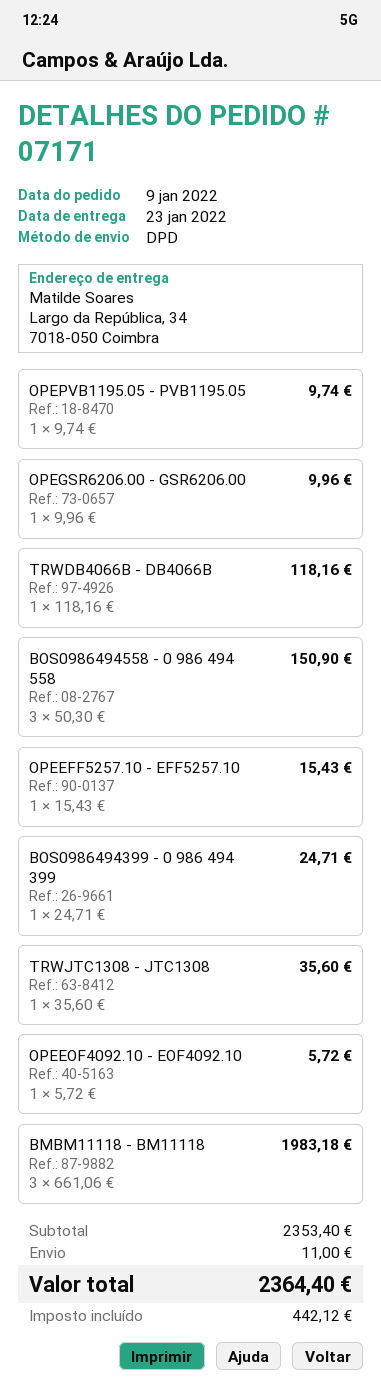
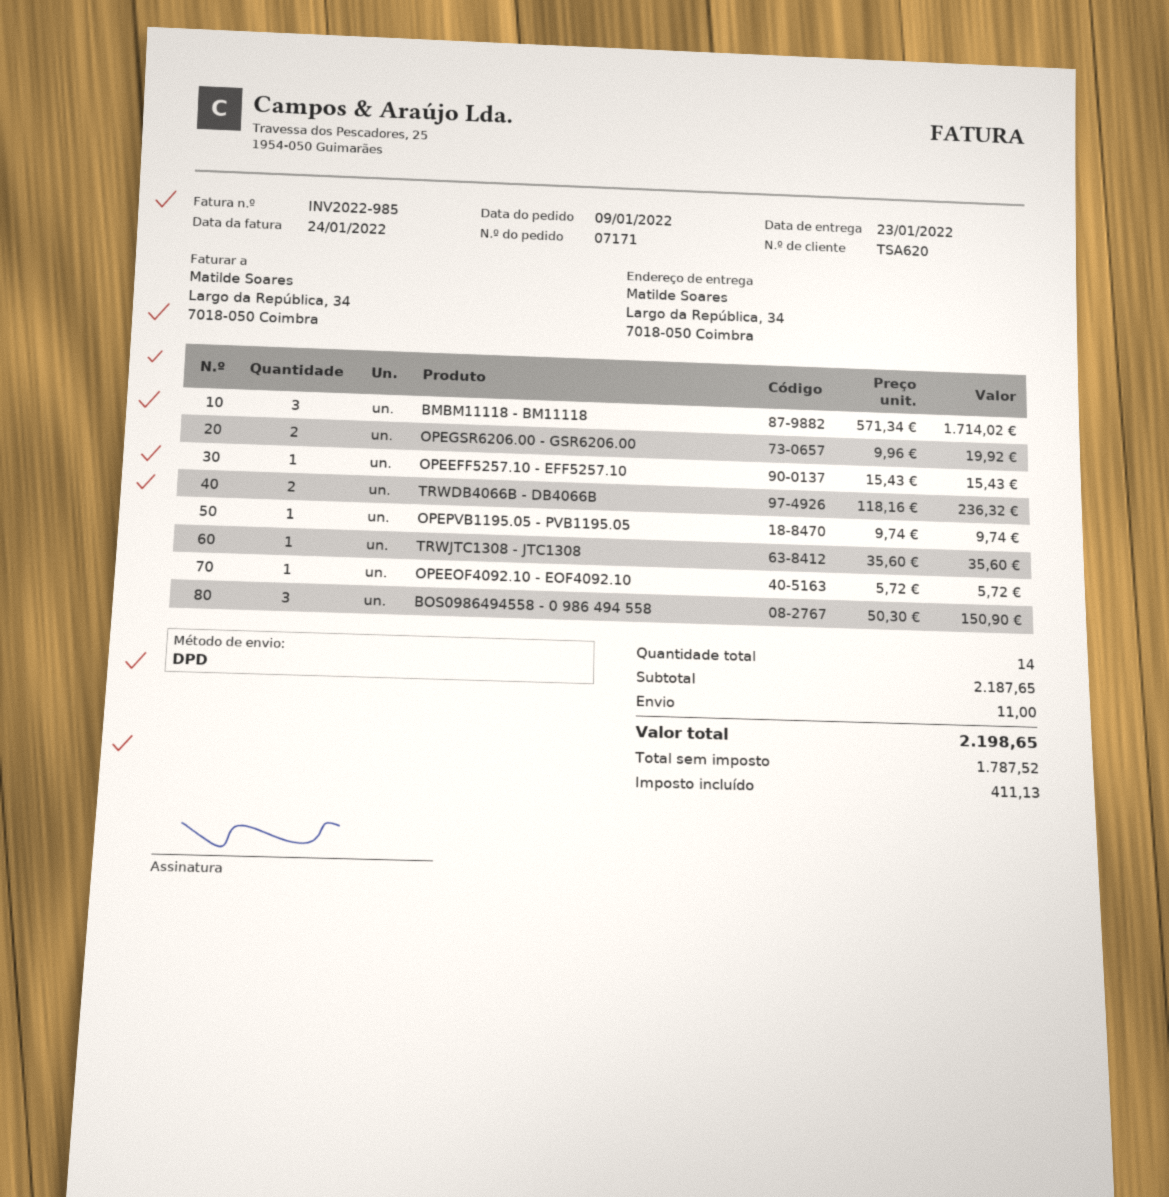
OPEGSR6206.00 - GSR6206.00: 1 x 9.96 = 9.96 -> 2 x 9.96 = 19.92
TRWDB4066B - DB4066B: 1 x 118.16 = 118.16 -> 2 x 118.16 = 236.32
BOS0986494399 - 0 986 494 399: 1 x 24.71 = 24.71 -> none
BMBM11118 - BM11118: 3 x 661.06 = 1983.18 -> 3 x 571.34 = 1714.02
subtotal: 2353.40 -> 2187.65
tax: 442.12 -> 411.13
total: 2364.40 -> 2198.65

